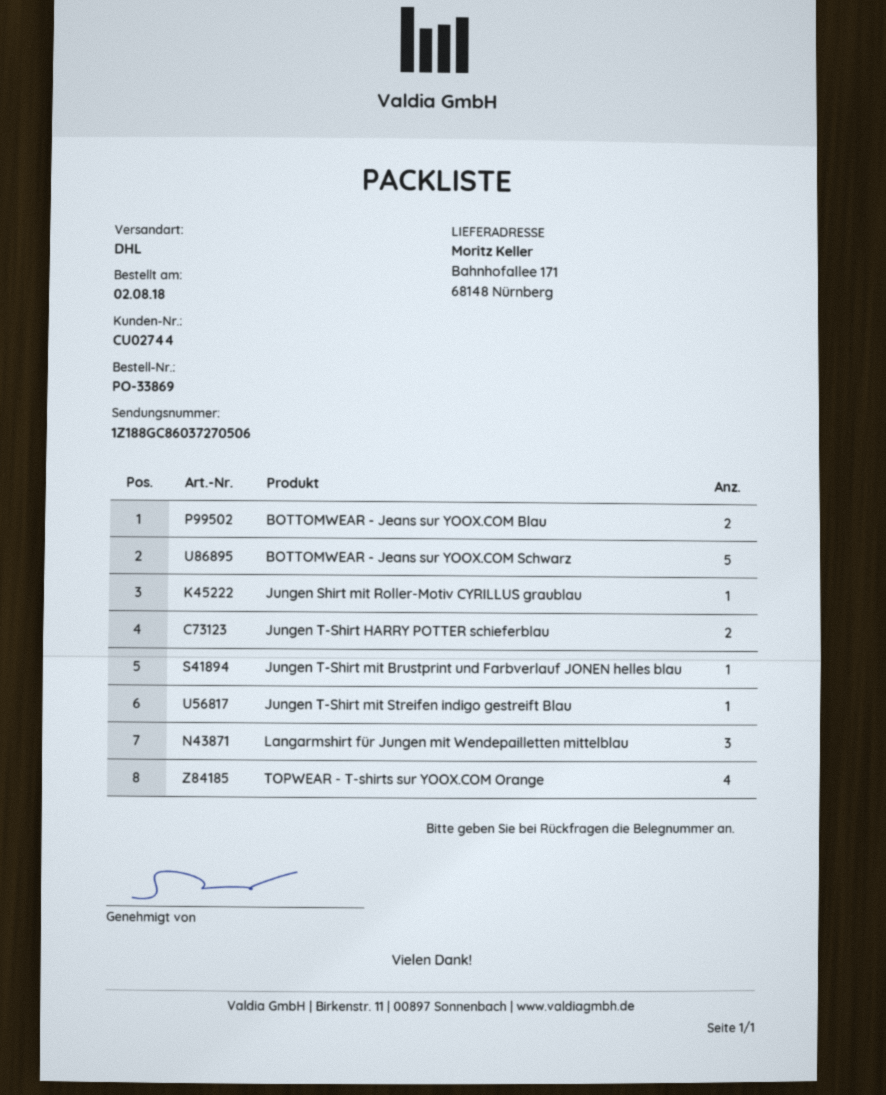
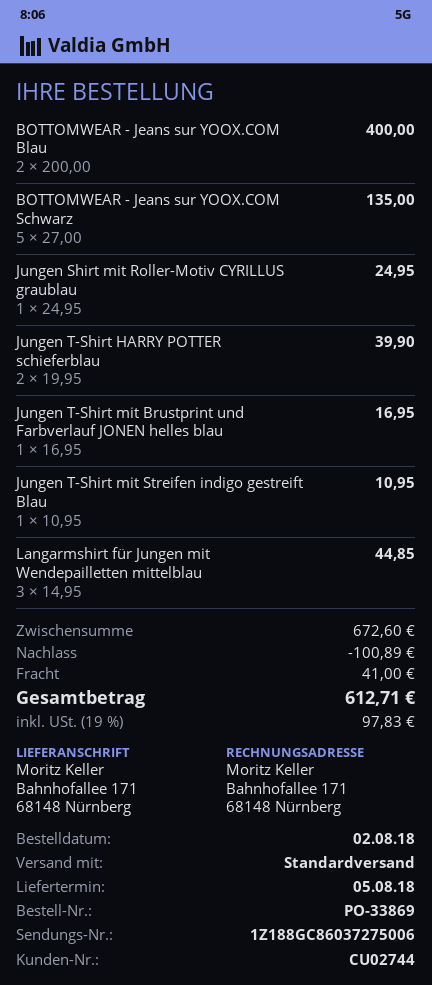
shipping method: DHL -> standard
tracking number: 1Z188GC86037270506 -> 1Z188GC86037275006
TOPWEAR - T-shirts sur YOOX.COM Orange: 4 -> none

